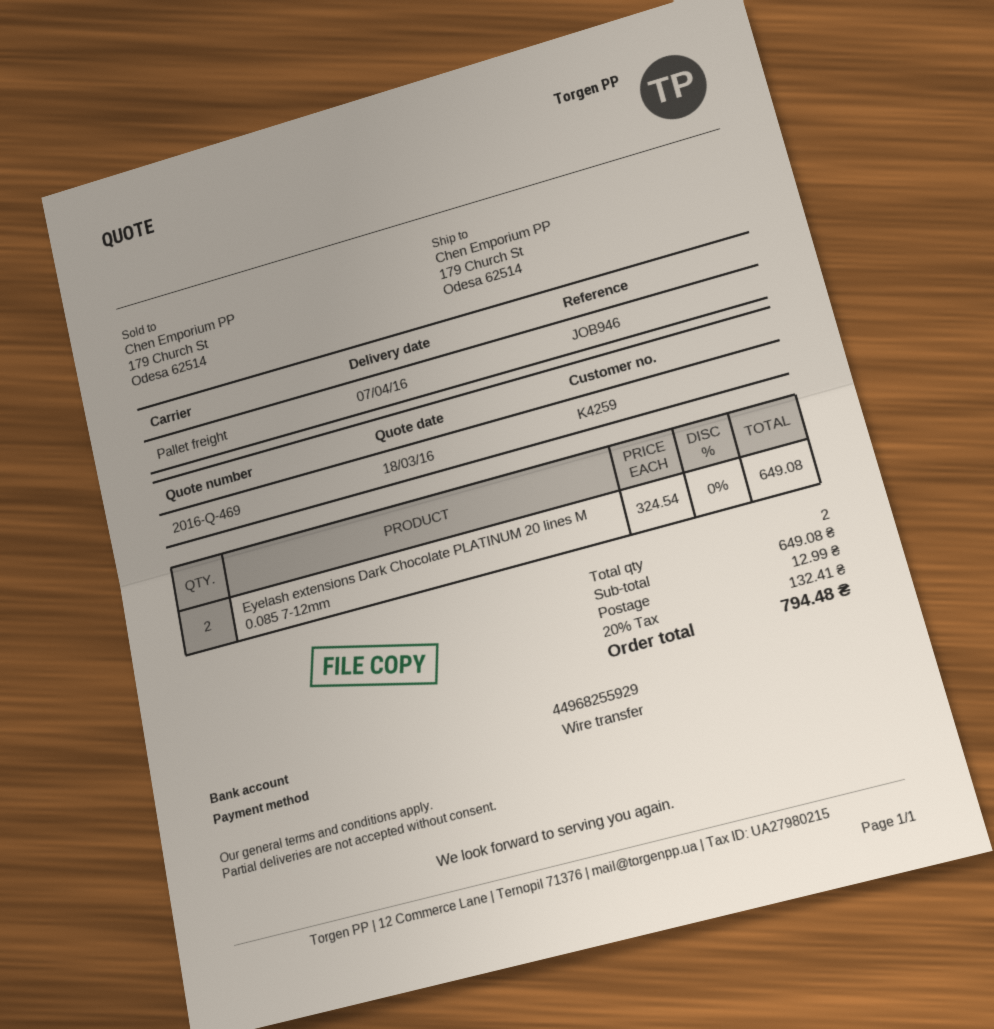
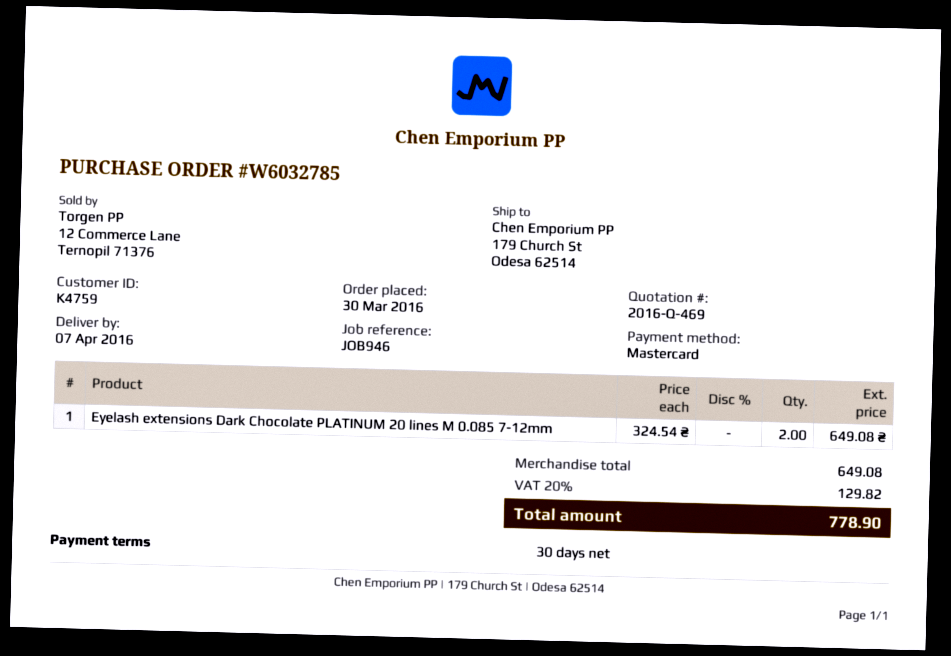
customer number: K4259 -> K4759
payment method: bank transfer -> Mastercard
shipping: 12.99 -> none
tax: 20% = 132.41 -> 20% = 129.82
total: 794.48 -> 778.90

